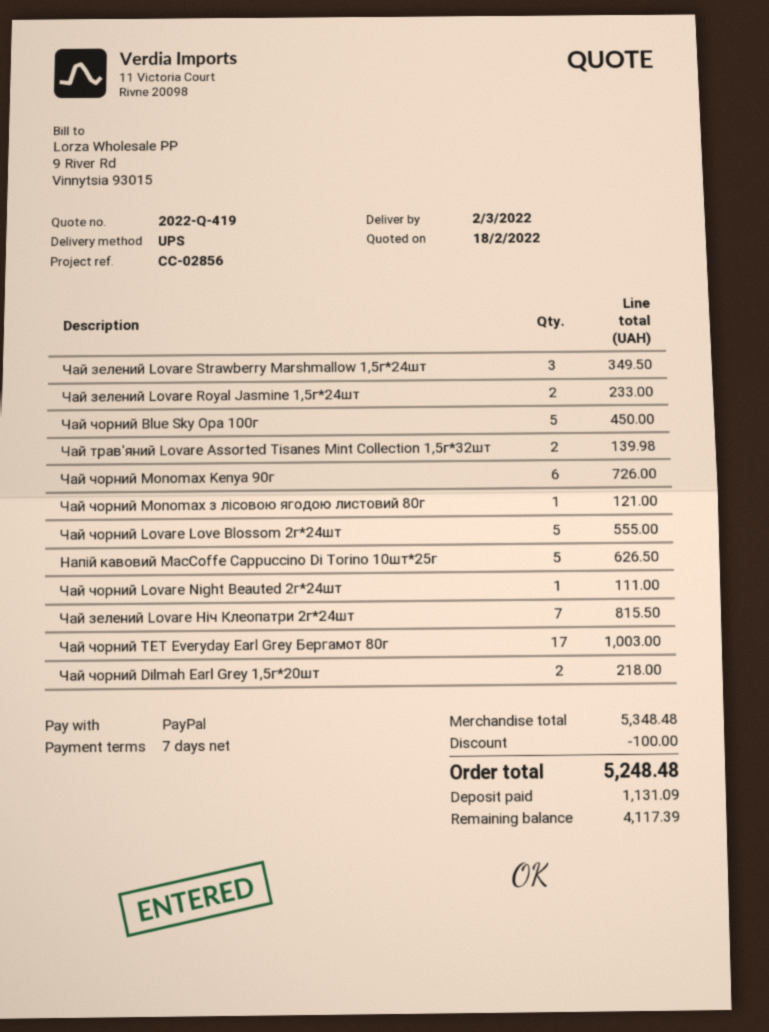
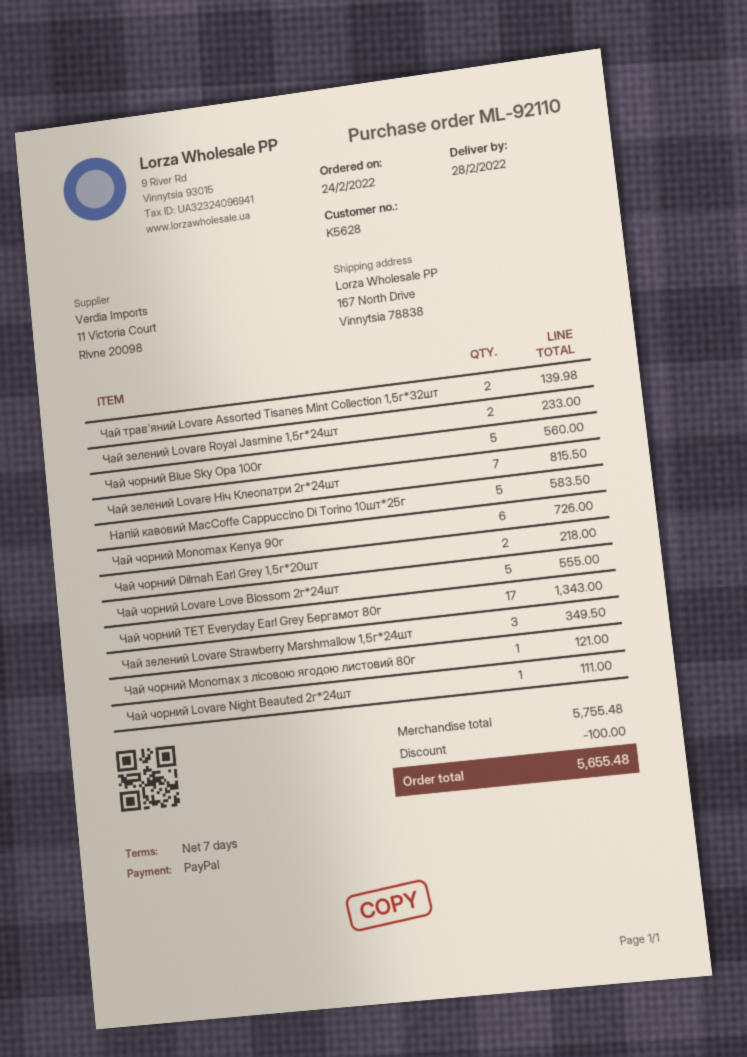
delivery date: 2022-03-02 -> 2022-02-28
Чай чорний Blue Sky Opa 100г: 5 for 450.00 -> 5 for 560.00
Напій кавовий MacCoffe Cappuccino Di Torino 10шт*25г: 5 for 626.50 -> 5 for 583.50
Чай чорний TET Everyday Earl Grey Бергамот 80г: 17 for 1003.00 -> 17 for 1343.00
subtotal: 5348.48 -> 5755.48
total: 5248.48 -> 5655.48

